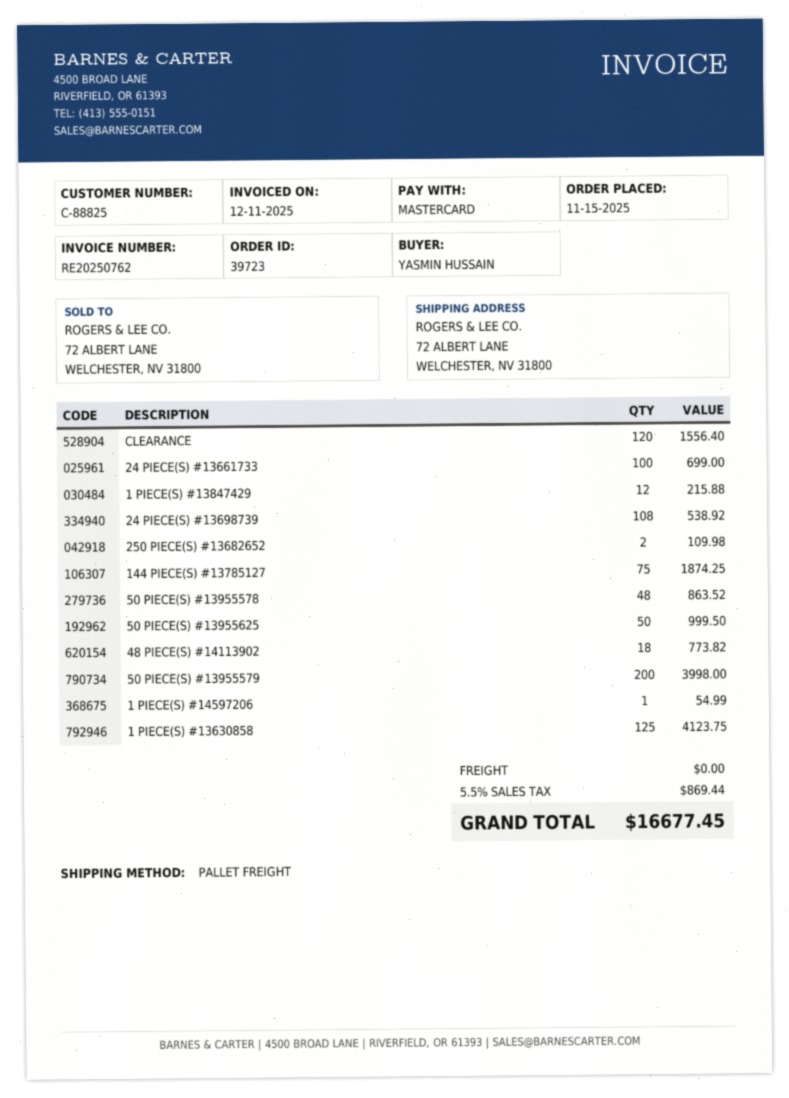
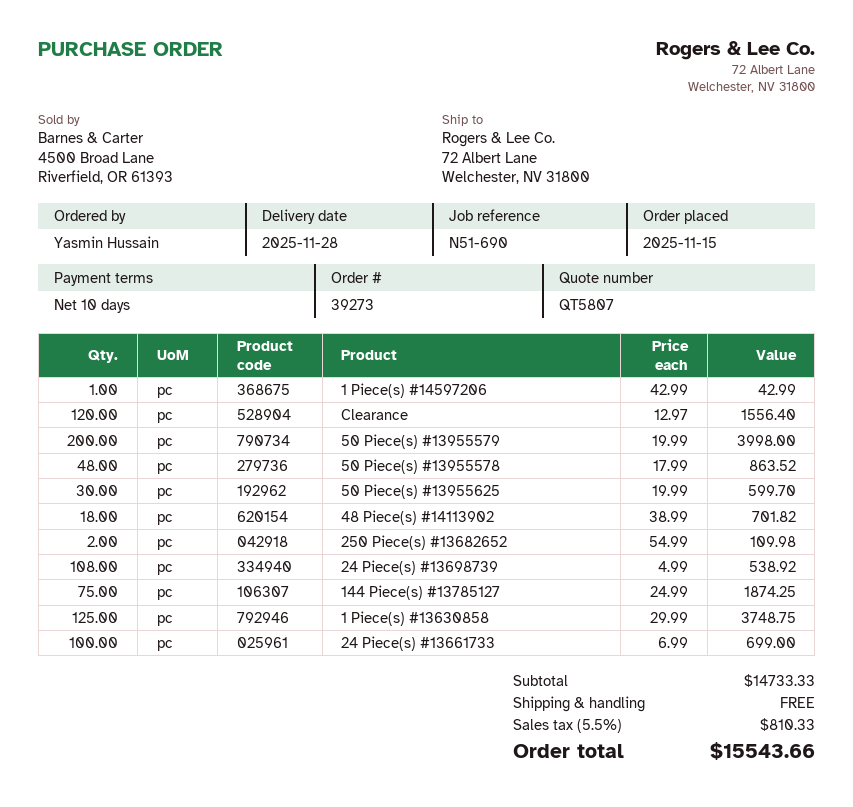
order number: 39723 -> 39273
1 PIECE(S) #13847429: 12 for 215.88 -> none
50 PIECE(S) #13955625: 50 for 999.50 -> 30 for 599.70
48 PIECE(S) #14113902: 18 for 773.82 -> 18 for 701.82
1 PIECE(S) #14597206: 1 for 54.99 -> 1 for 42.99
1 PIECE(S) #13630858: 125 for 4123.75 -> 125 for 3748.75
tax: 5.5% = 869.44 -> 5.5% = 810.33
total: 16677.45 -> 15543.66

